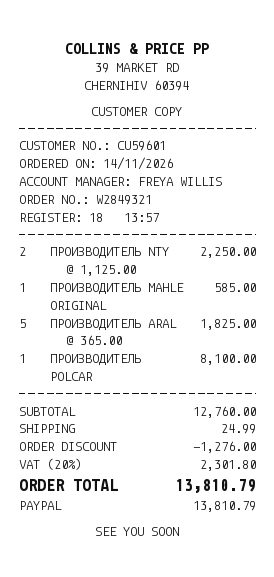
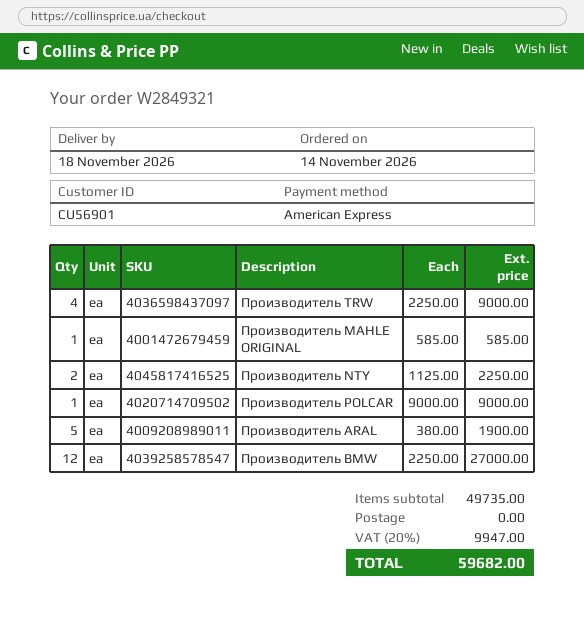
customer number: CU59601 -> CU56901
payment method: PayPal -> American Express
ПРОИЗВОДИТЕЛЬ ARAL: 5 x 365.00 = 1825.00 -> 5 x 380.00 = 1900.00
ПРОИЗВОДИТЕЛЬ POLCAR: 1 x 8100.00 = 8100.00 -> 1 x 9000.00 = 9000.00
Производитель TRW: none -> 4 x 2250.00 = 9000.00
Производитель BMW: none -> 12 x 2250.00 = 27000.00
subtotal: 12760.00 -> 49735.00
discount: 1276.00 -> none
shipping: 24.99 -> 0.00
tax: 20% = 2301.80 -> 20% = 9947.00
total: 13810.79 -> 59682.00

